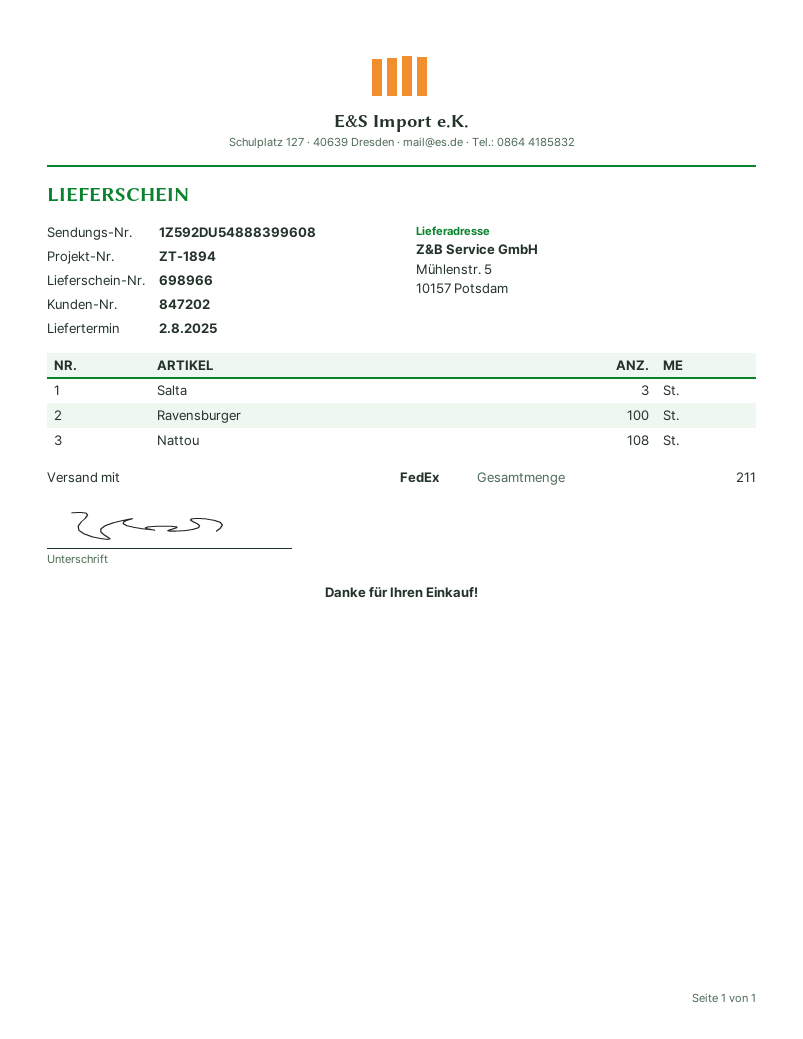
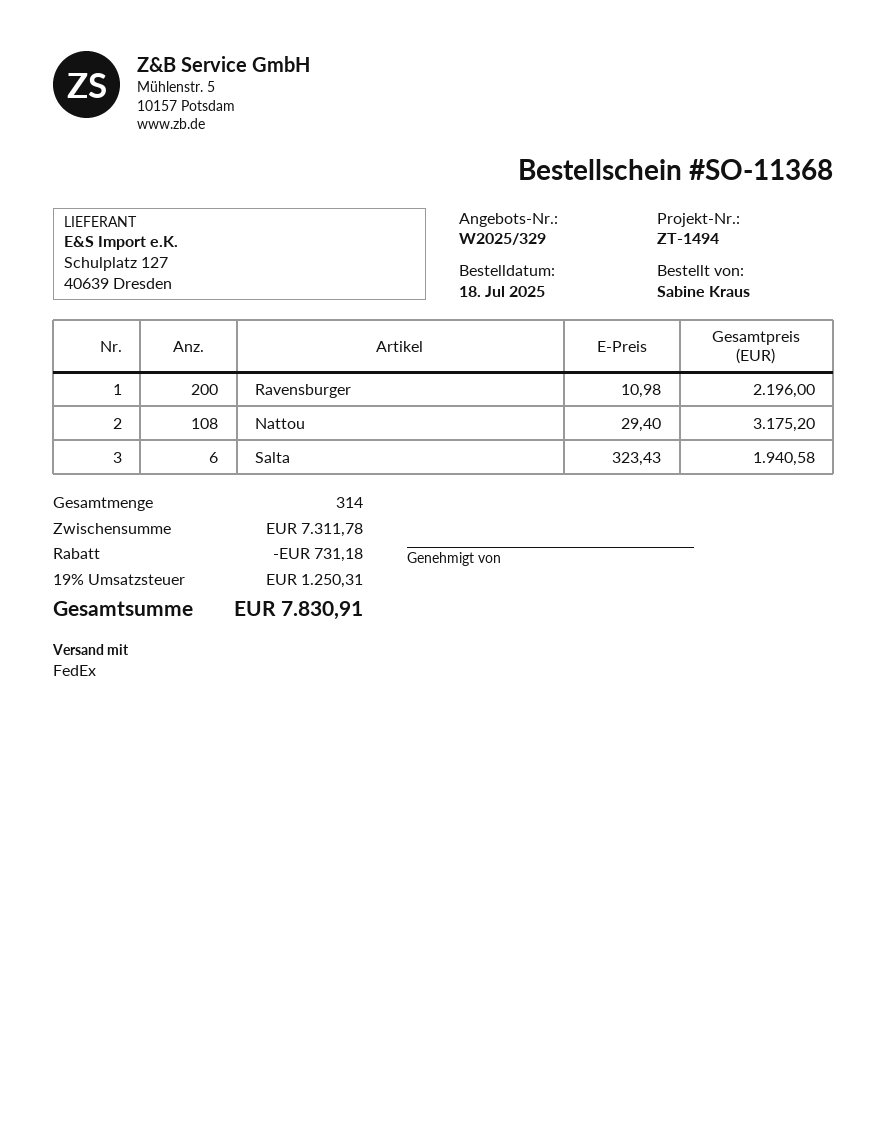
reference: ZT-1894 -> ZT-1494
Salta: 3 -> 6
Ravensburger: 100 -> 200
total quantity: 211 -> 314

